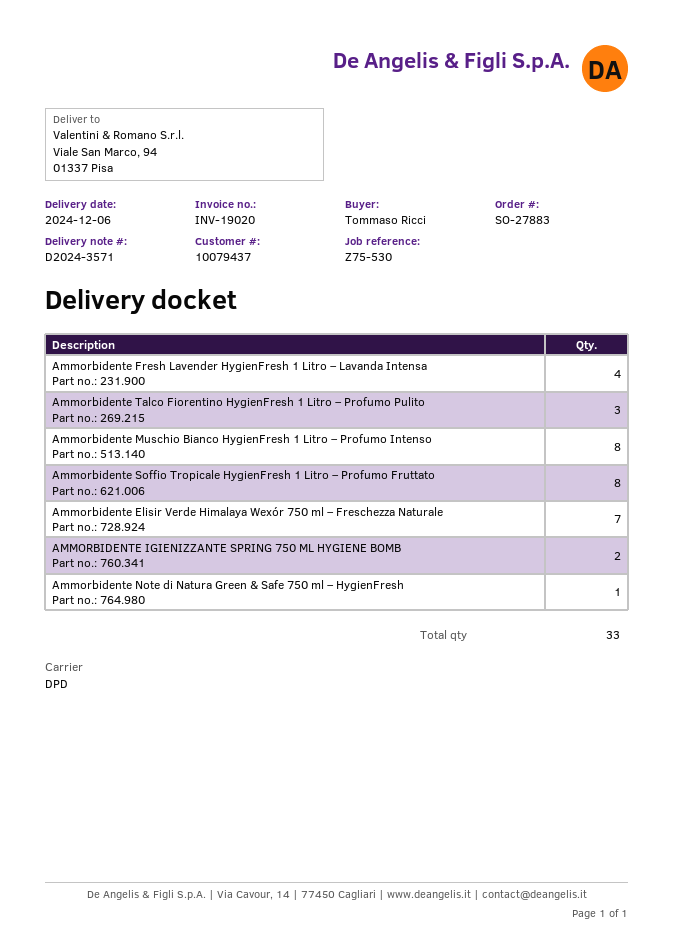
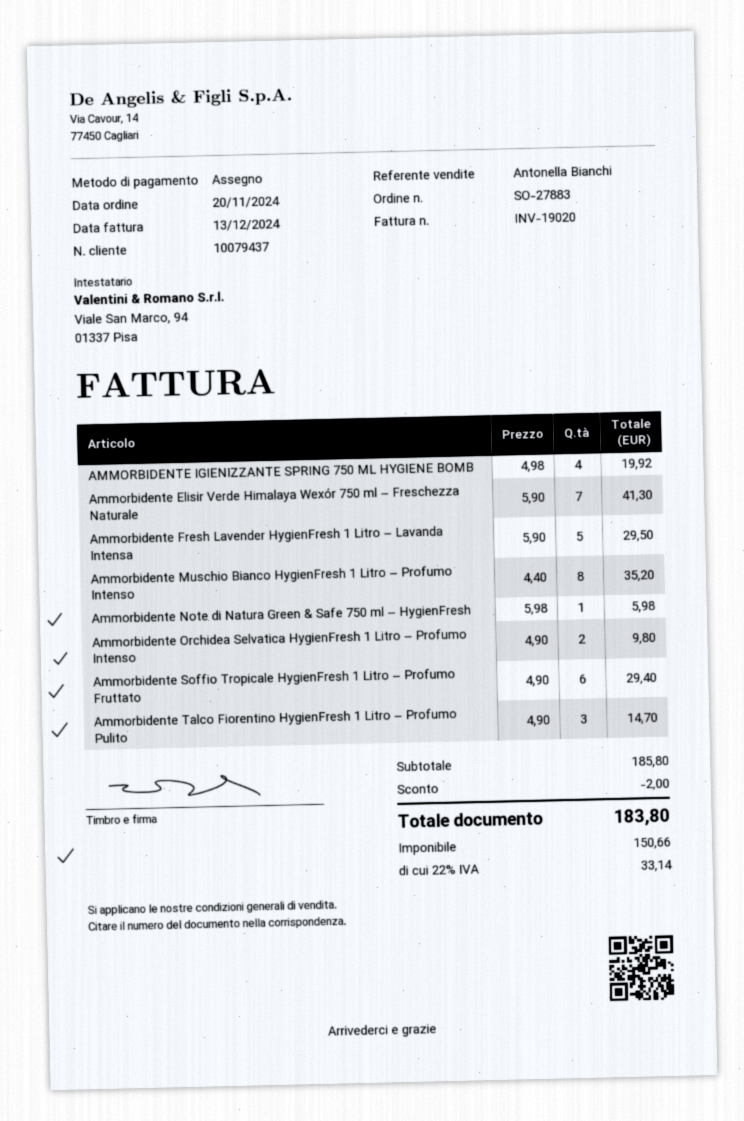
Ammorbidente Fresh Lavender HygienFresh 1 Litro – Lavanda Intensa: 4 -> 5
Ammorbidente Soffio Tropicale HygienFresh 1 Litro – Profumo Fruttato: 8 -> 6
AMMORBIDENTE IGIENIZZANTE SPRING 750 ML HYGIENE BOMB: 2 -> 4
Ammorbidente Orchidea Selvatica HygienFresh 1 Litro – Profumo Intenso: none -> 2

